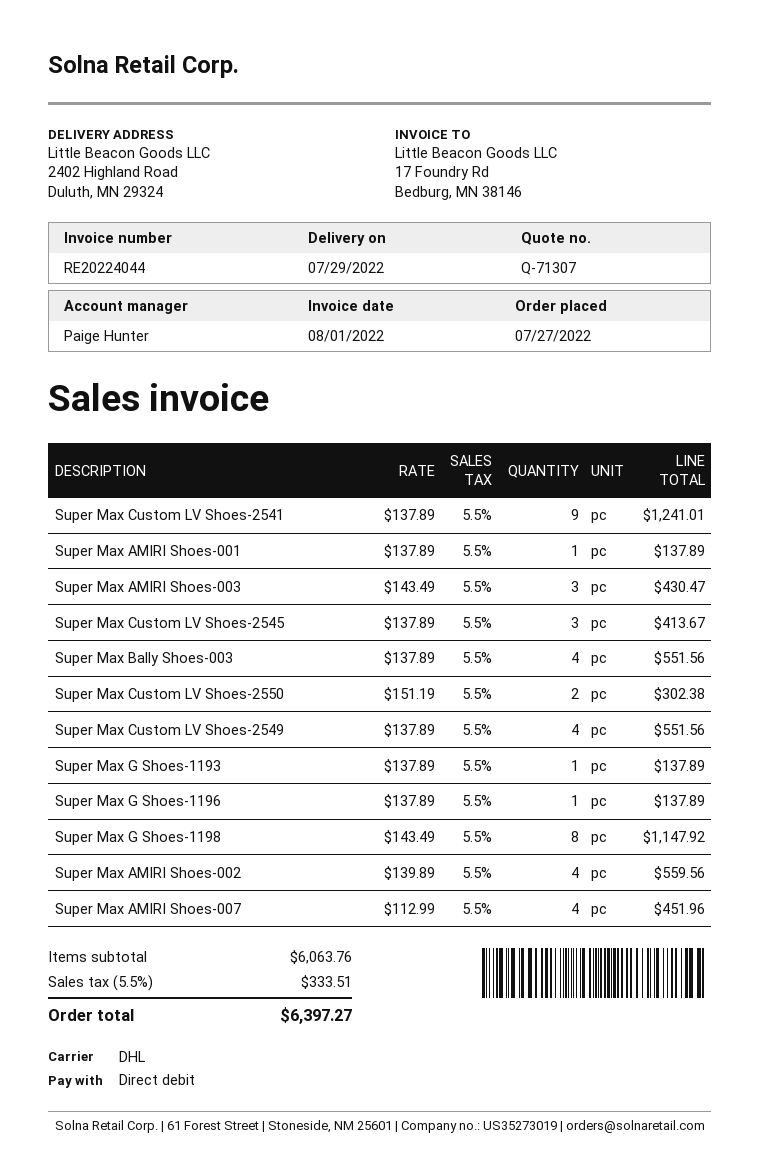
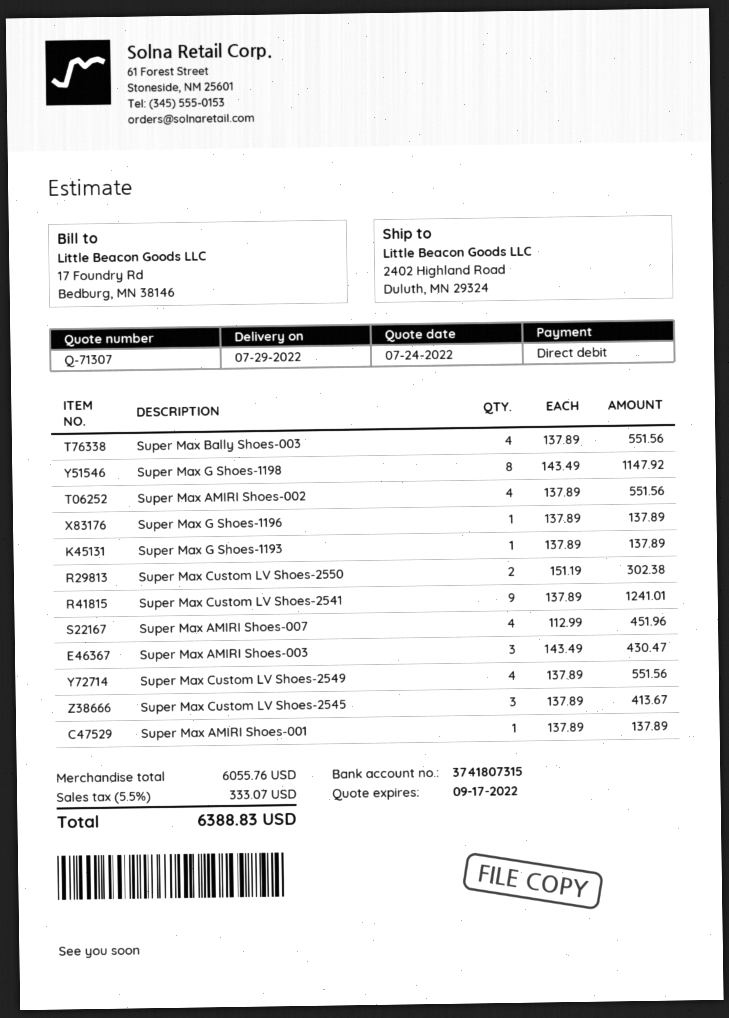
Super Max AMIRI Shoes-002: 4 x 139.89 = 559.56 -> 4 x 137.89 = 551.56
subtotal: 6063.76 -> 6055.76
tax: 5.5% = 333.51 -> 5.5% = 333.07
total: 6397.27 -> 6388.83

